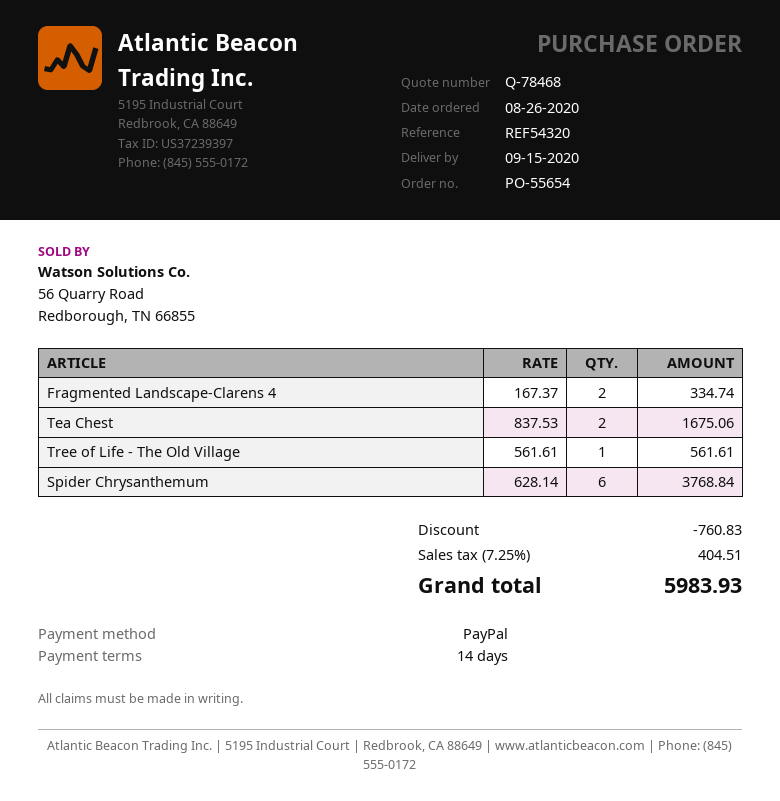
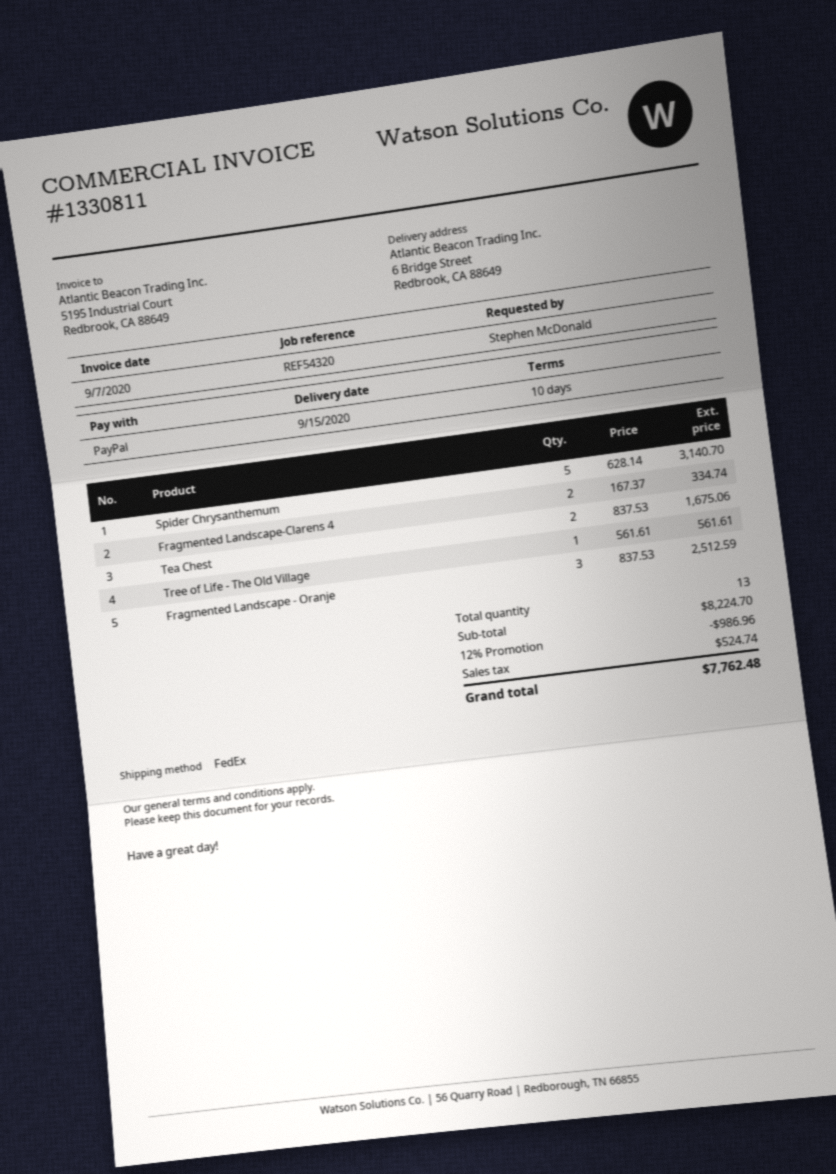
payment terms: 14 days -> 10 days
Spider Chrysanthemum: 6 x 628.14 = 3768.84 -> 5 x 628.14 = 3140.70
Fragmented Landscape - Oranje: none -> 3 x 837.53 = 2512.59
discount: 760.83 -> 986.96
tax: 404.51 -> 524.74
total: 5983.93 -> 7762.48

